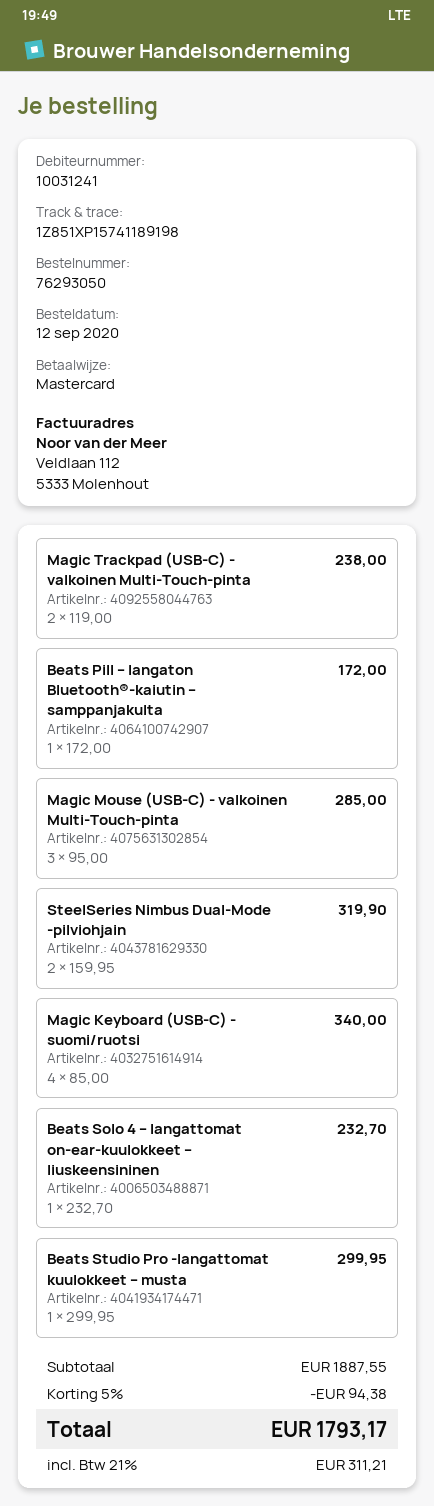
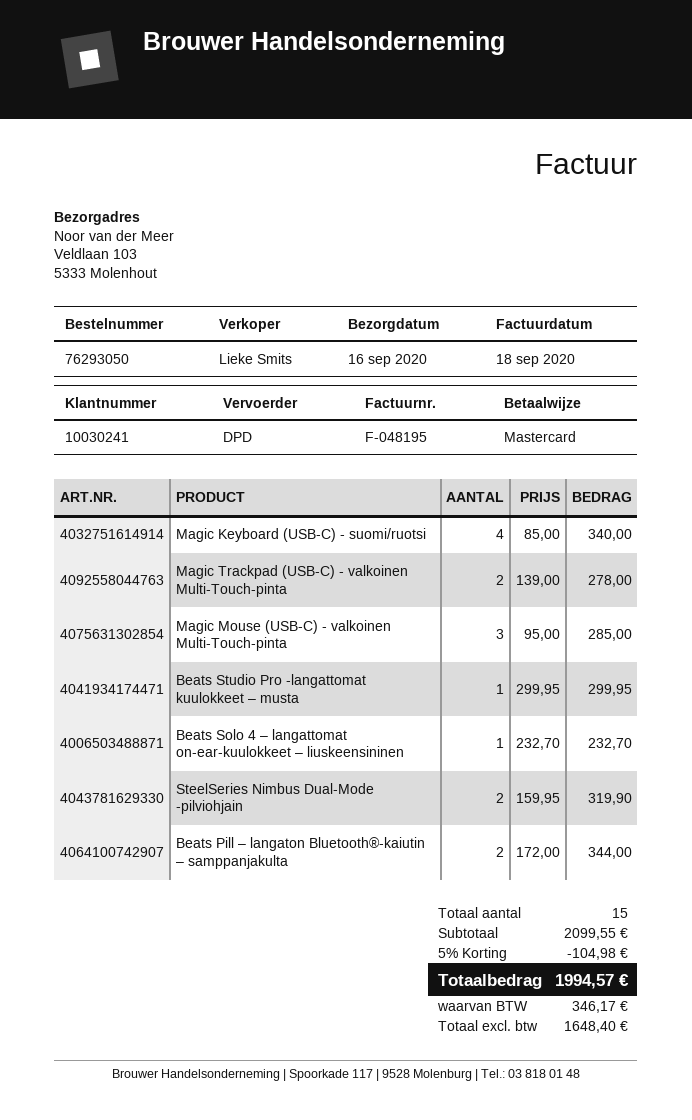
customer number: 10031241 -> 10030241
Magic Trackpad (USB‑C) - valkoinen Multi-Touch-pinta: 2 x 119.00 = 238.00 -> 2 x 139.00 = 278.00
Beats Pill – langaton Bluetooth®-kaiutin – samppanjakulta: 1 x 172.00 = 172.00 -> 2 x 172.00 = 344.00
subtotal: 1887.55 -> 2099.55
discount: 5% = 94.38 -> 5% = 104.98
tax: 311.21 -> 346.17
total: 1793.17 -> 1994.57

